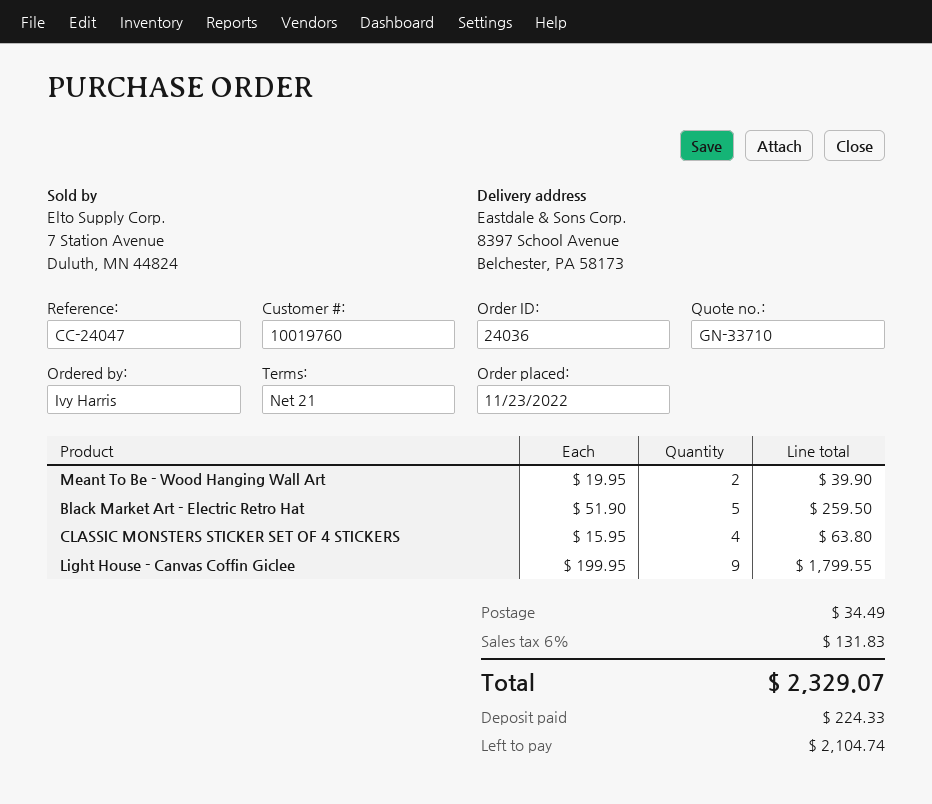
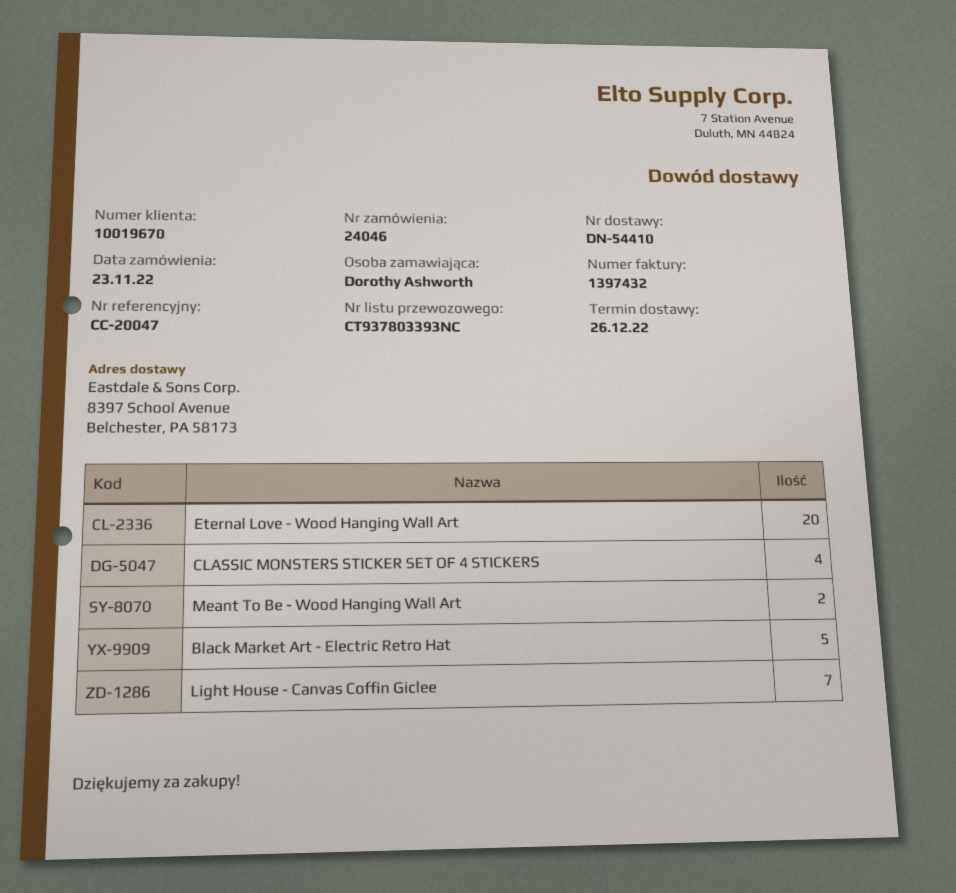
order number: 24036 -> 24046
customer number: 10019760 -> 10019670
reference: CC-24047 -> CC-20047
ordered by: Ivy Harris -> Dorothy Ashworth
Light House - Canvas Coffin Giclee: 9 -> 7
Eternal Love - Wood Hanging Wall Art: none -> 20

